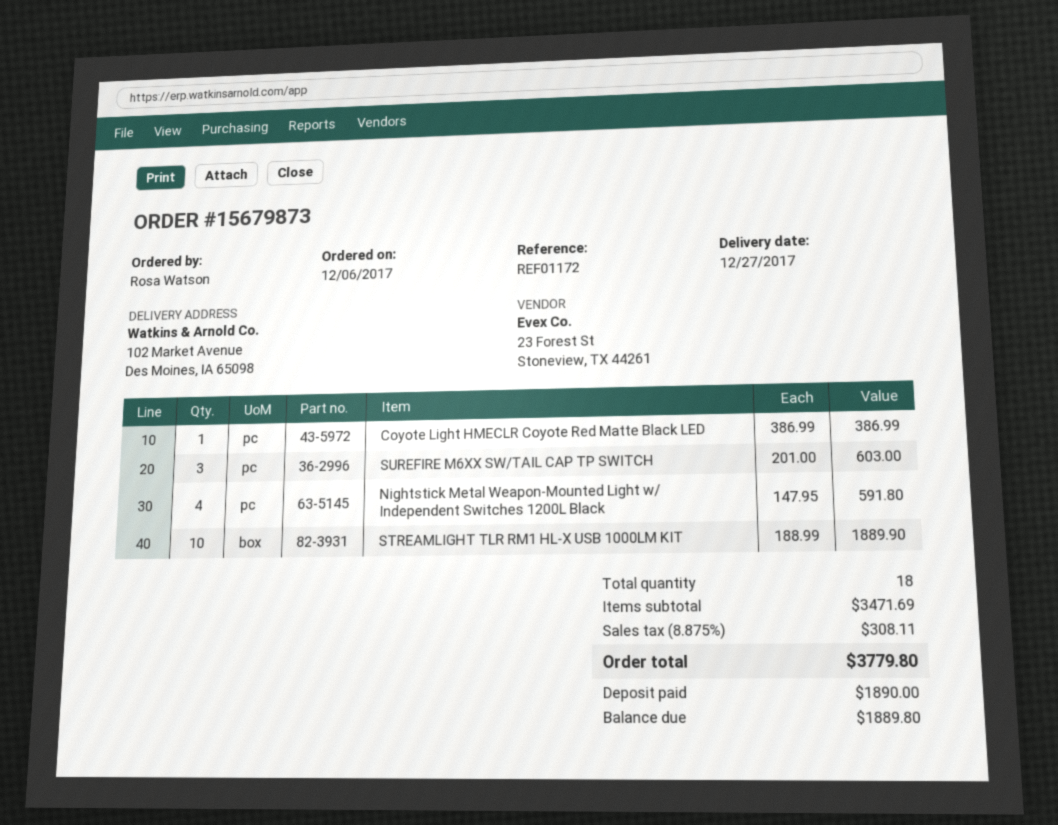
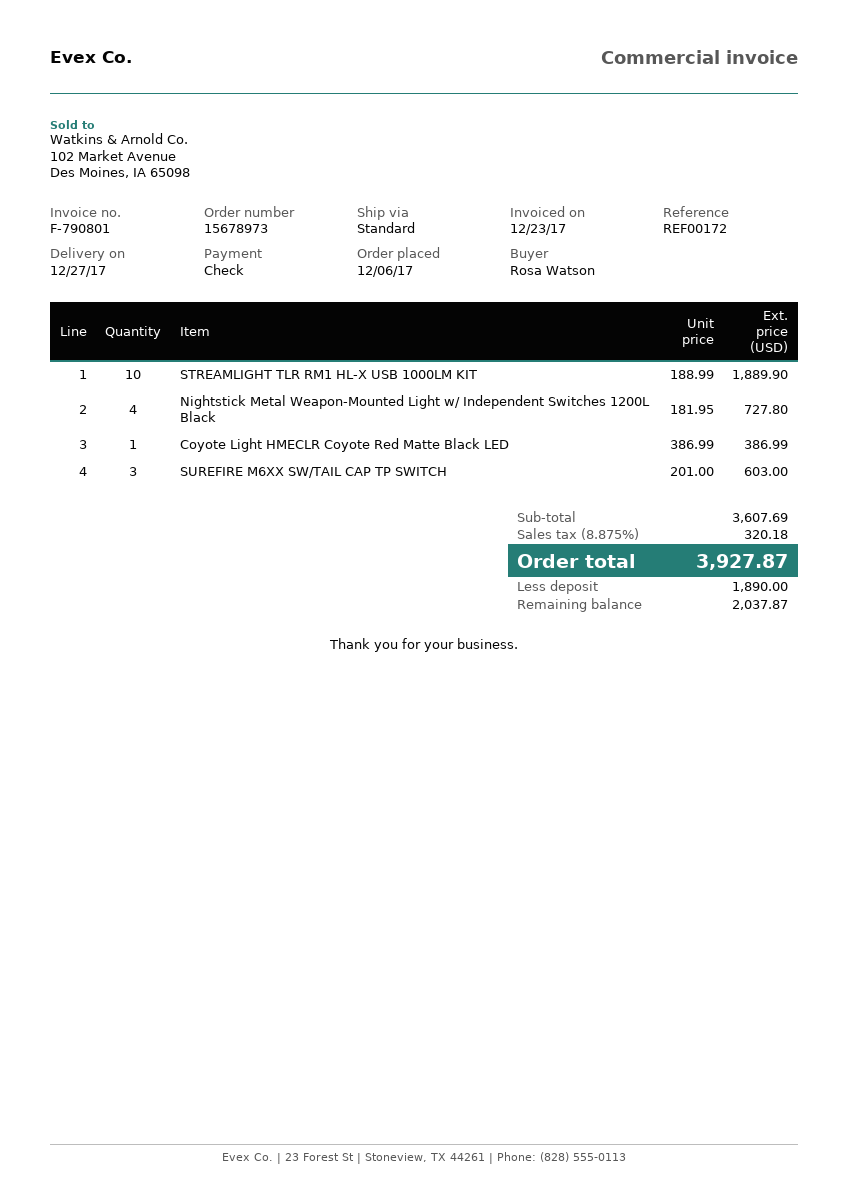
order number: 15679873 -> 15678973
reference: REF01172 -> REF00172
Nightstick Metal Weapon-Mounted Light w/ Independent Switches 1200L Black: 4 x 147.95 = 591.80 -> 4 x 181.95 = 727.80
subtotal: 3471.69 -> 3607.69
tax: 8.875% = 308.11 -> 8.875% = 320.18
total: 3779.80 -> 3927.87
balance: 1889.80 -> 2037.87

